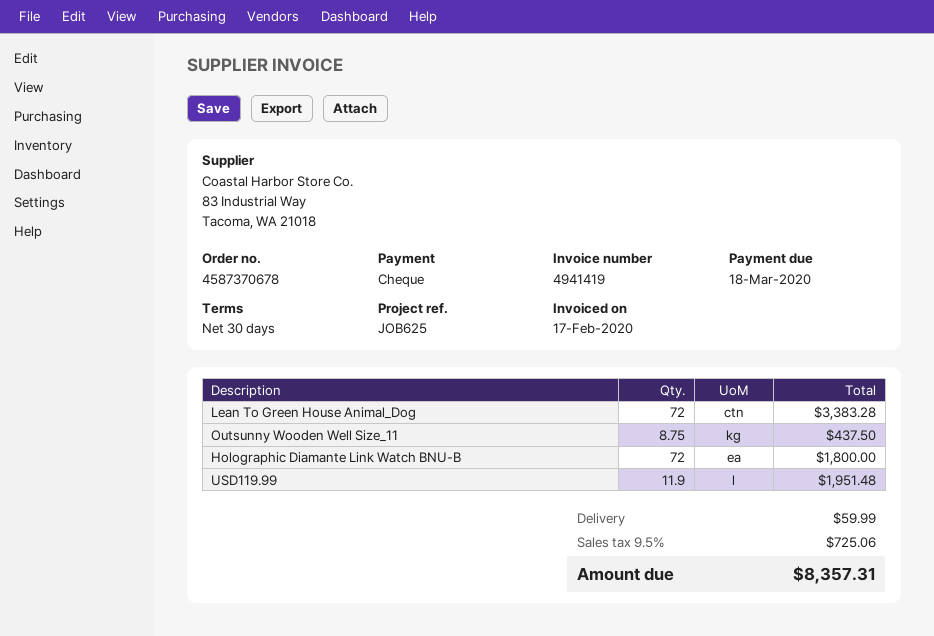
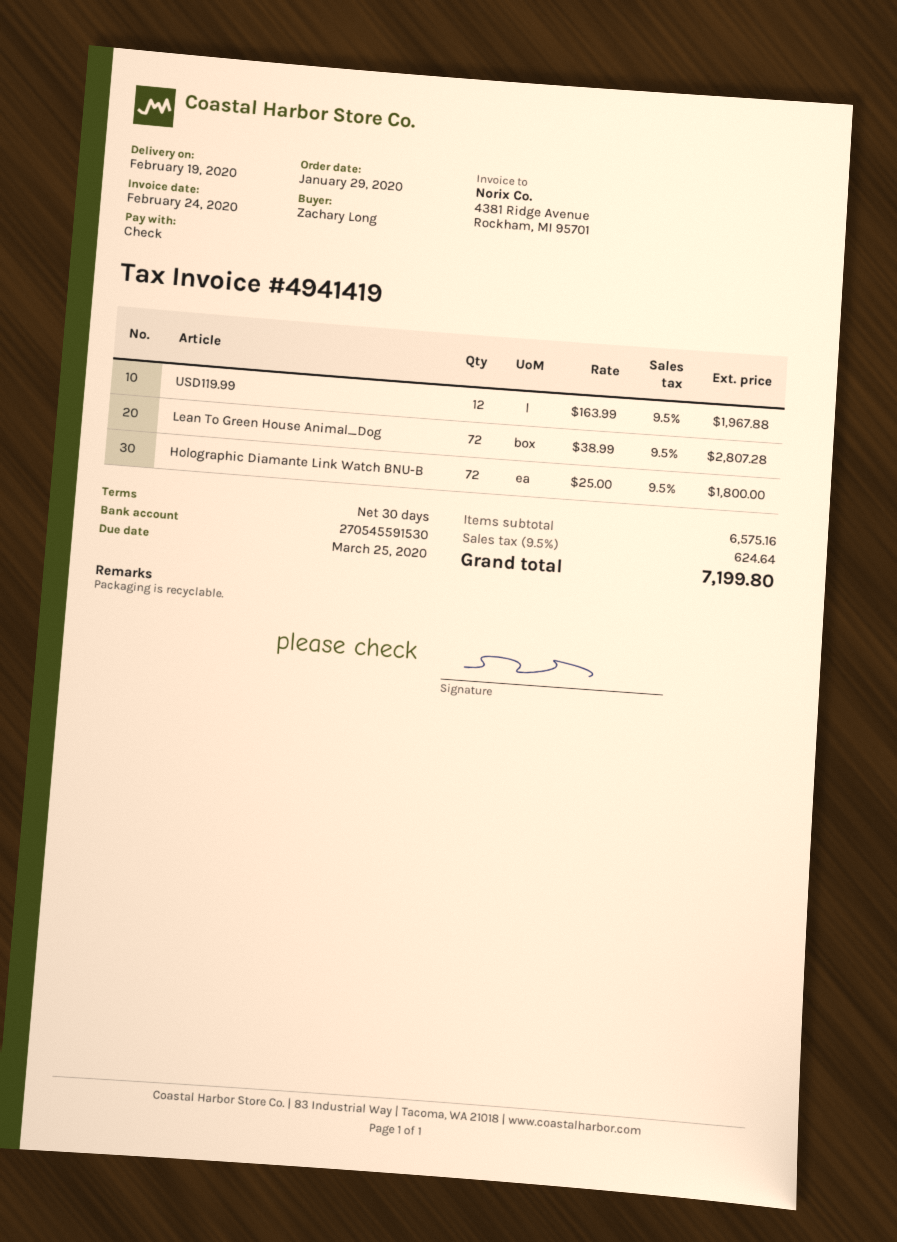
invoice date: 2020-02-17 -> 2020-02-24
due date: 2020-03-18 -> 2020-03-25
Lean To Green House Animal_Dog: 72 for 3383.28 -> 72 for 2807.28
Outsunny Wooden Well Size_11: 8.75 for 437.50 -> none
USD119.99: 11.9 for 1951.48 -> 12 for 1967.88
shipping: 59.99 -> none
tax: 9.5% = 725.06 -> 9.5% = 624.64
total: 8357.31 -> 7199.80

